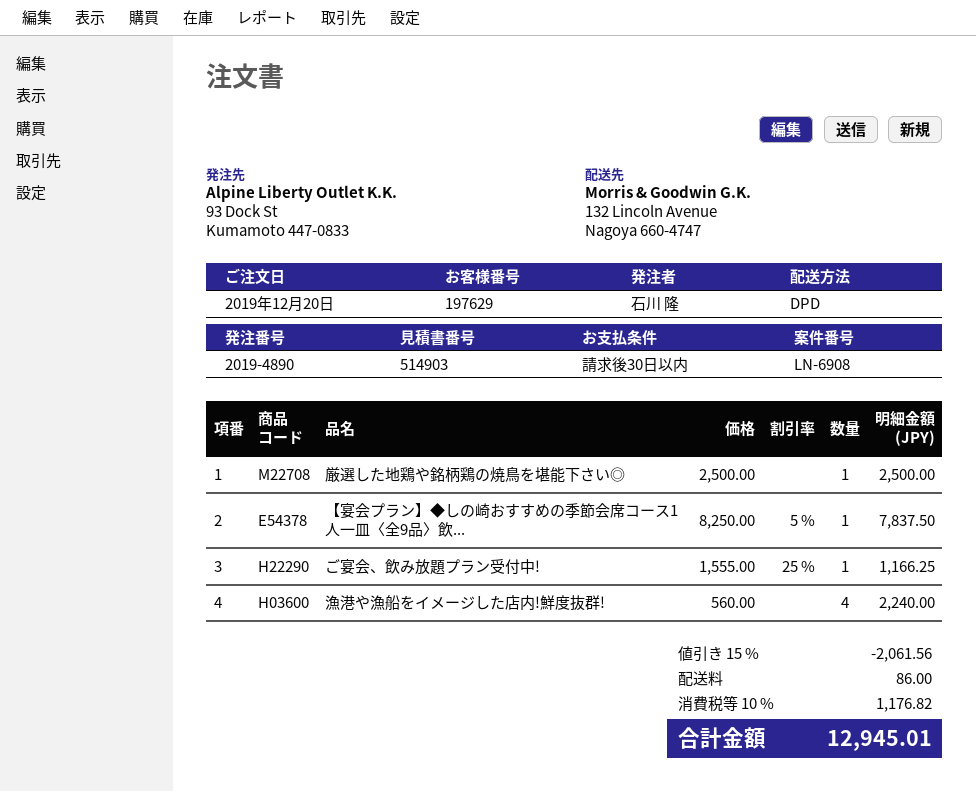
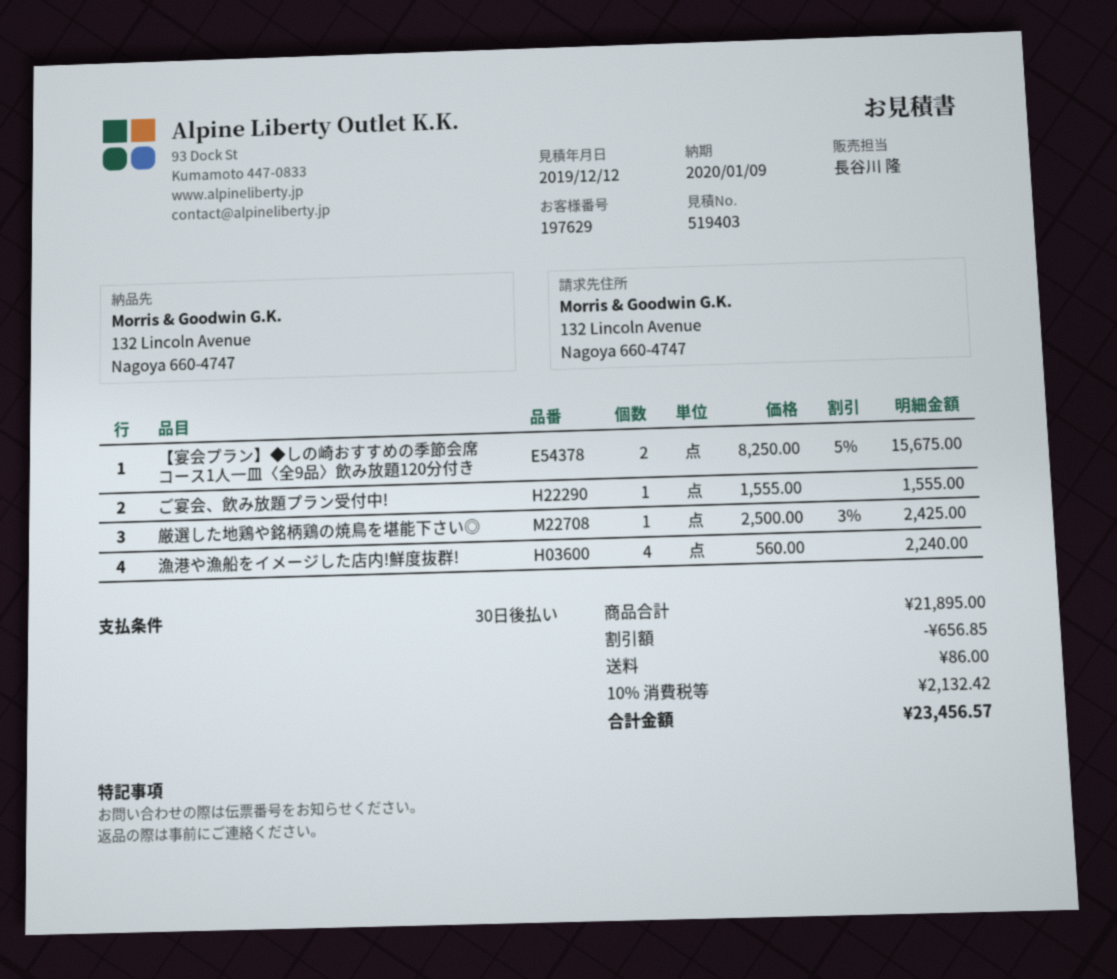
quote number: 514903 -> 519403
厳選した地鶏や銘柄鶏の焼鳥を堪能下さい◎: 1 x 2500.00 = 2500.00 -> 1 x 2500.00 - 3% = 2425.00
【宴会プラン】◆しの崎おすすめの季節会席コース1人一皿〈全9品〉飲...: 1 x 8250.00 - 5% = 7837.50 -> 2 x 8250.00 - 5% = 15675.00
ご宴会、飲み放題プラン受付中!: 1 x 1555.00 - 25% = 1166.25 -> 1 x 1555.00 = 1555.00
discount: 2061.56 -> 656.85
tax: 10% = 1176.82 -> 10% = 2132.42
total: 12945.01 -> 23456.57

